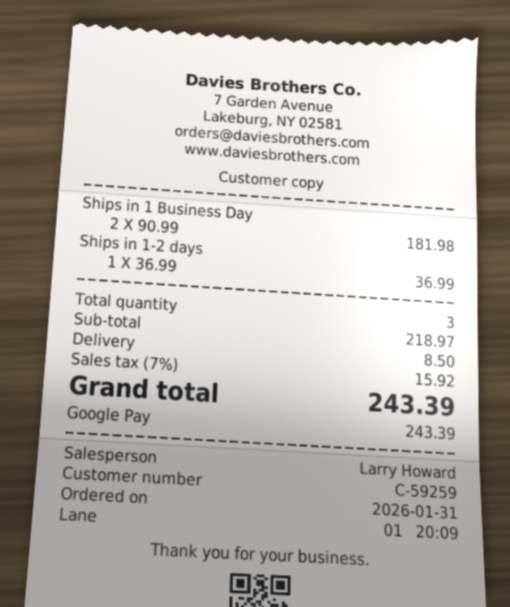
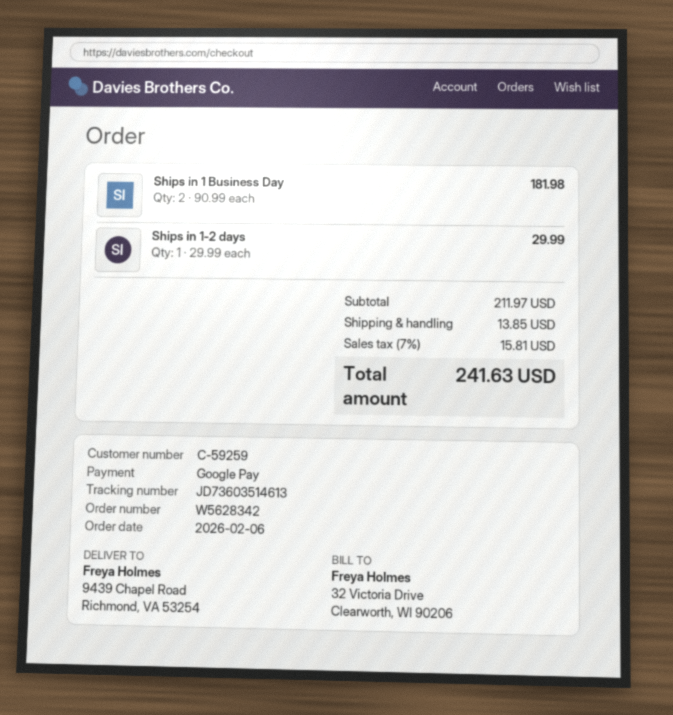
order date: 2026-01-31 -> 2026-02-06
Ships in 1-2 days: 1 x 36.99 = 36.99 -> 1 x 29.99 = 29.99
subtotal: 218.97 -> 211.97
shipping: 8.50 -> 13.85
tax: 7% = 15.92 -> 7% = 15.81
total: 243.39 -> 241.63

